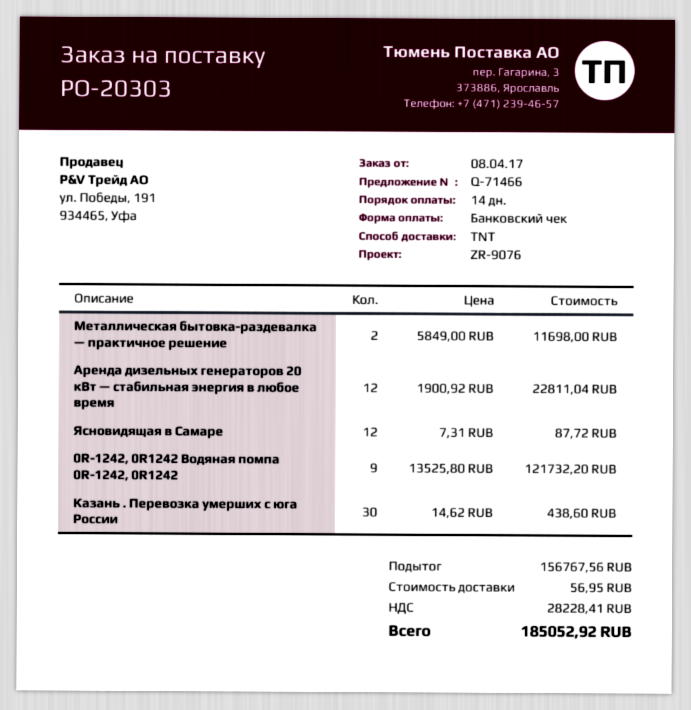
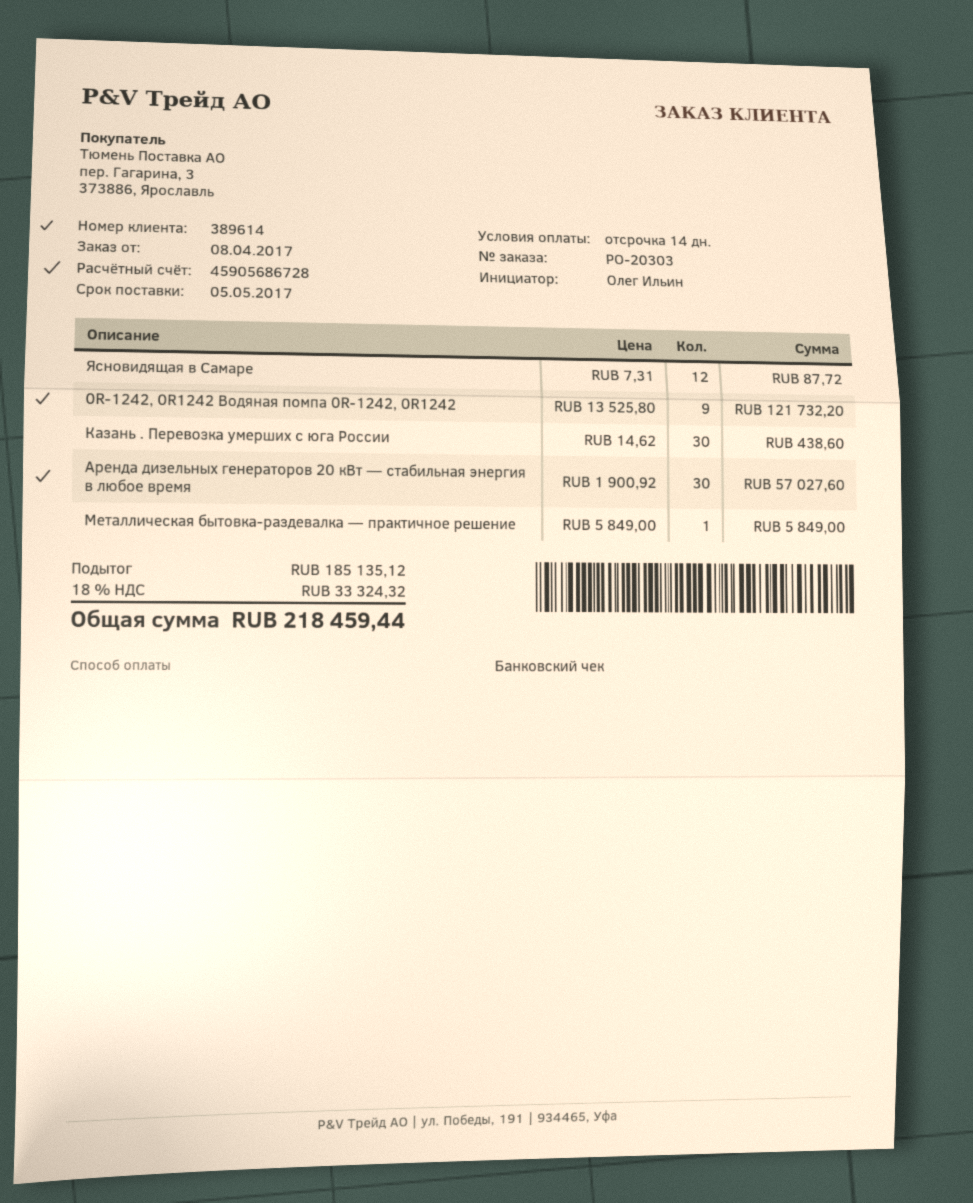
Металлическая бытовка-раздевалка — практичное решение: 2 x 5849.00 = 11698.00 -> 1 x 5849.00 = 5849.00
Аренда дизельных генераторов 20 кВт — стабильная энергия в любое время: 12 x 1900.92 = 22811.04 -> 30 x 1900.92 = 57027.60
subtotal: 156767.56 -> 185135.12
shipping: 56.95 -> none
tax: 28228.41 -> 33324.32
total: 185052.92 -> 218459.44

